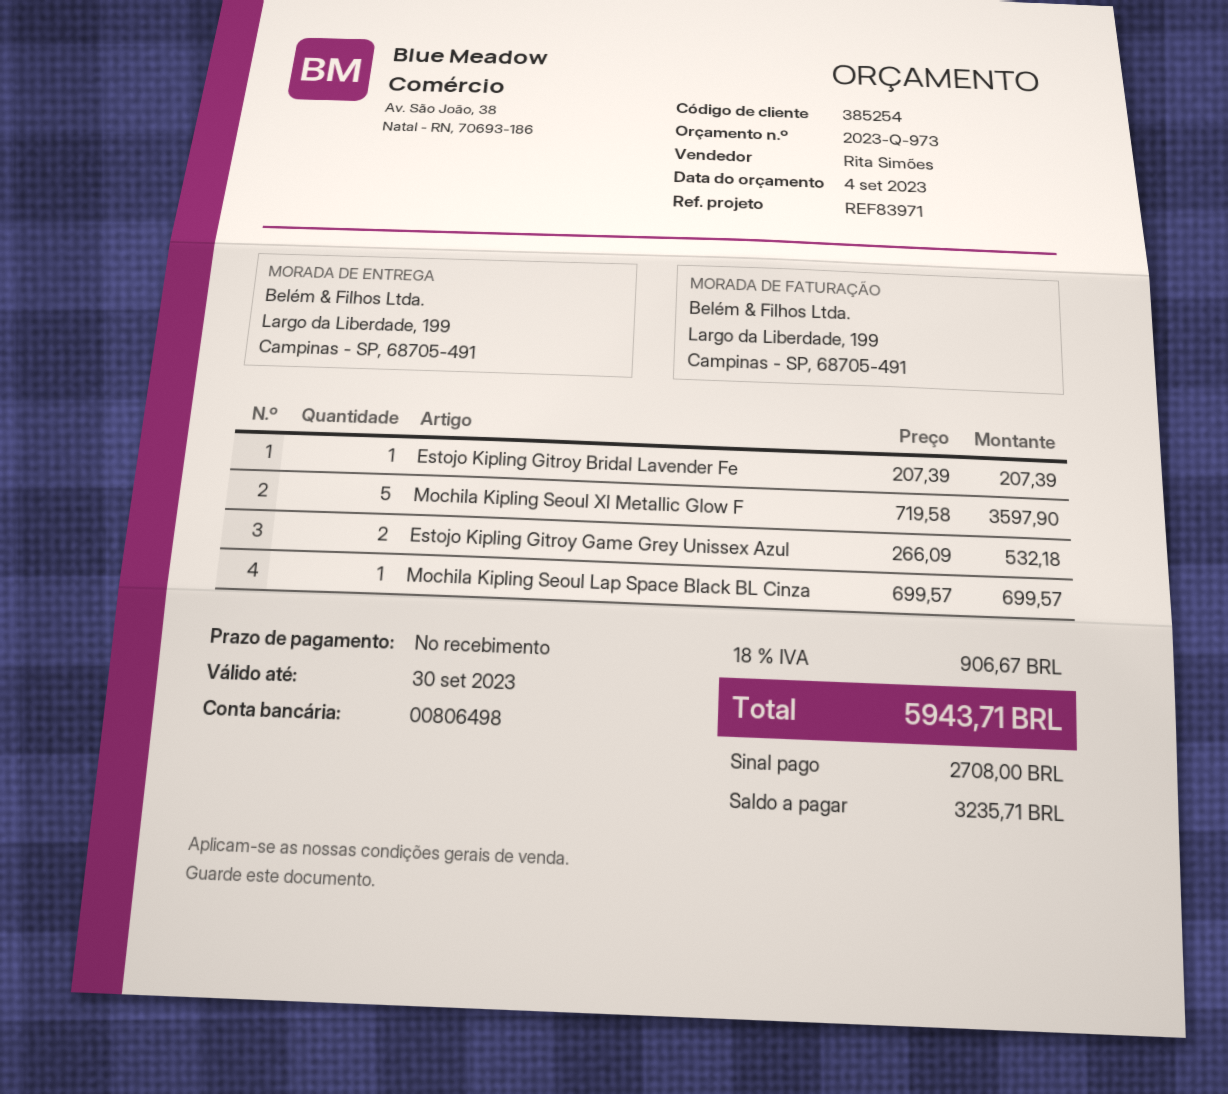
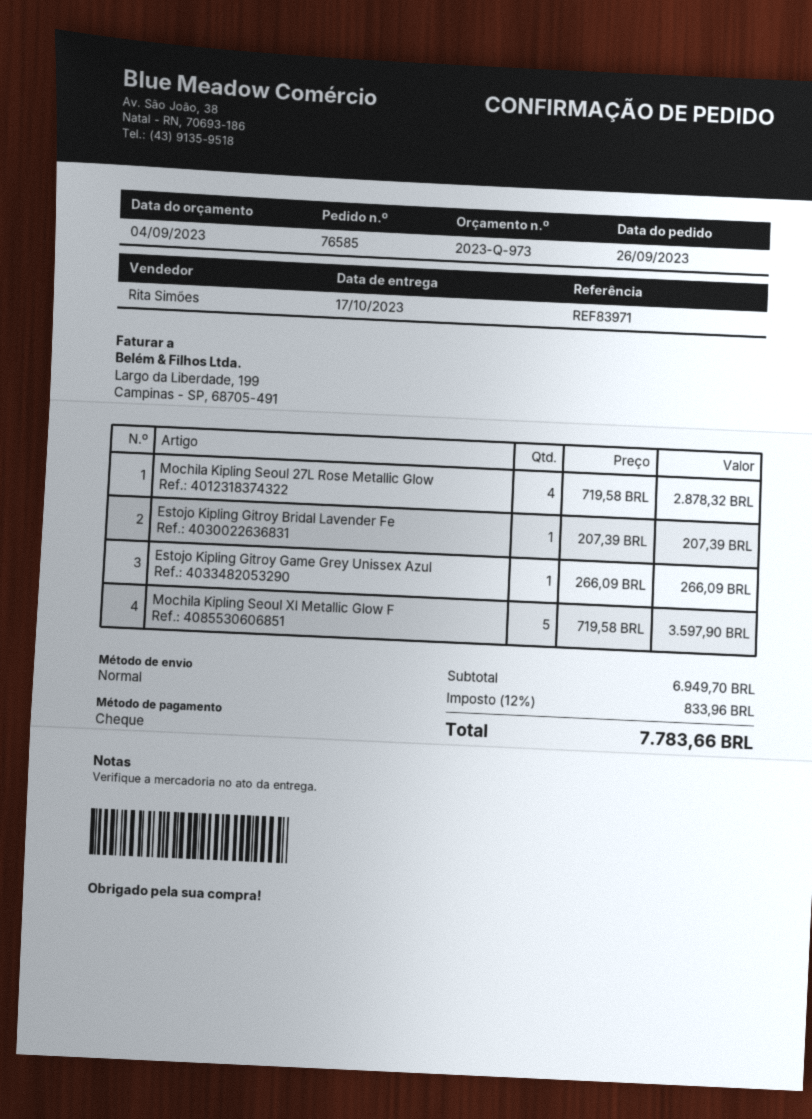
Estojo Kipling Gitroy Game Grey Unissex Azul: 2 x 266.09 = 532.18 -> 1 x 266.09 = 266.09
Mochila Kipling Seoul Lap Space Black BL Cinza: 1 x 699.57 = 699.57 -> none
Mochila Kipling Seoul 27L Rose Metallic Glow: none -> 4 x 719.58 = 2878.32
tax: 18% = 906.67 -> 12% = 833.96
total: 5943.71 -> 7783.66

